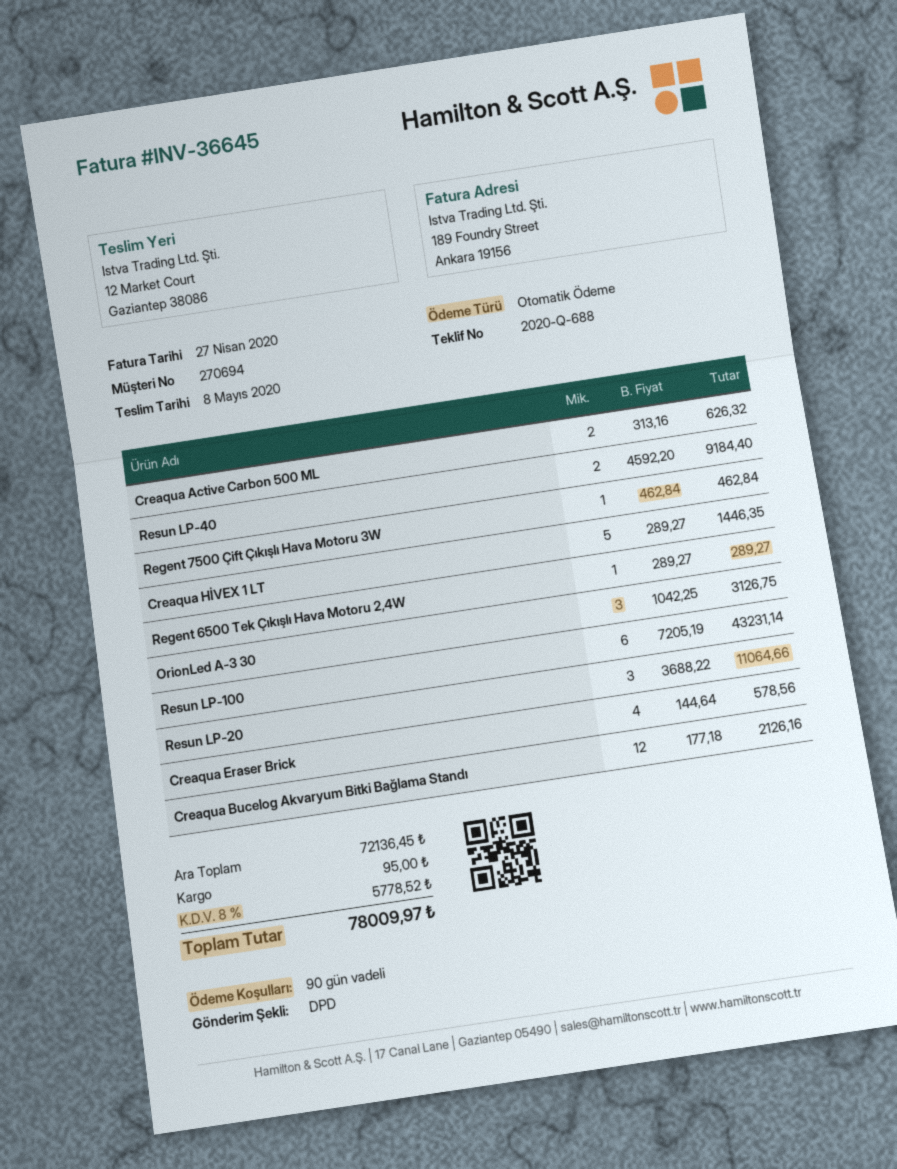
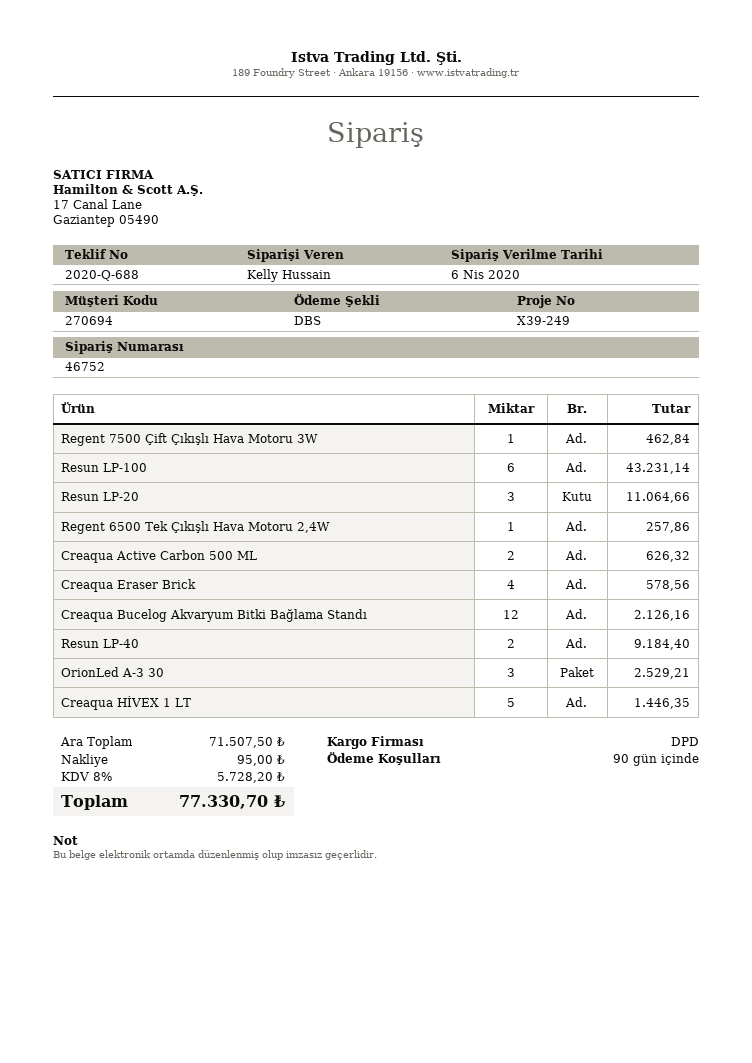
Regent 6500 Tek Çıkışlı Hava Motoru 2,4W: 1 for 289.27 -> 1 for 257.86
OrionLed A-3 30: 3 for 3126.75 -> 3 for 2529.21
subtotal: 72136.45 -> 71507.50
tax: 8% = 5778.52 -> 8% = 5728.20
total: 78009.97 -> 77330.70

